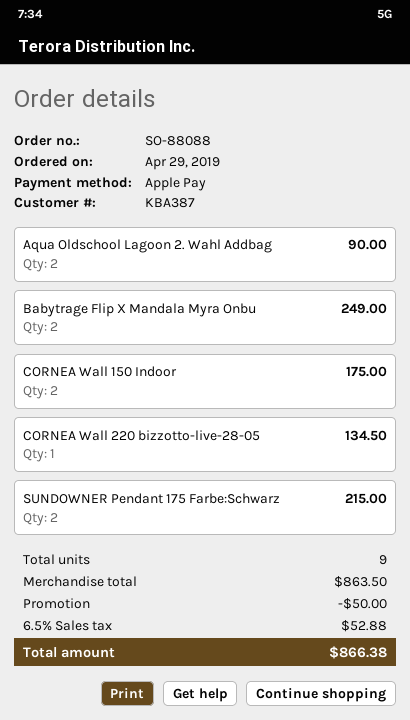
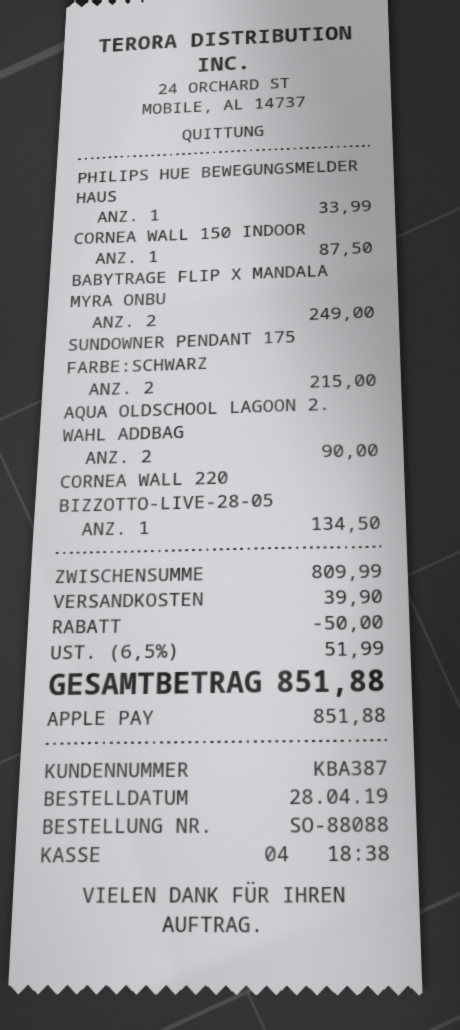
order date: 2019-04-29 -> 2019-04-28
CORNEA Wall 150 Indoor: 2 for 175.00 -> 1 for 87.50
PHILIPS HUE BEWEGUNGSMELDER HAUS: none -> 1 for 33.99
subtotal: 863.50 -> 809.99
shipping: none -> 39.90
tax: 6.5% = 52.88 -> 6.5% = 51.99
total: 866.38 -> 851.88

